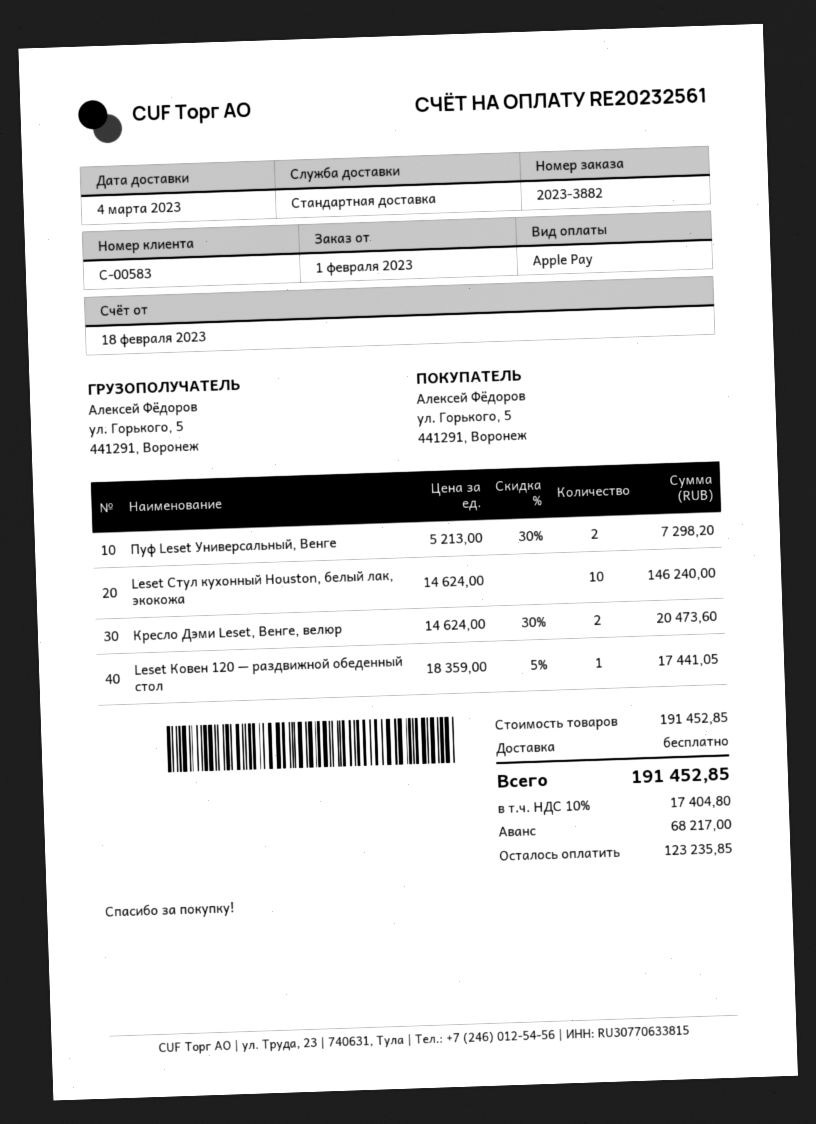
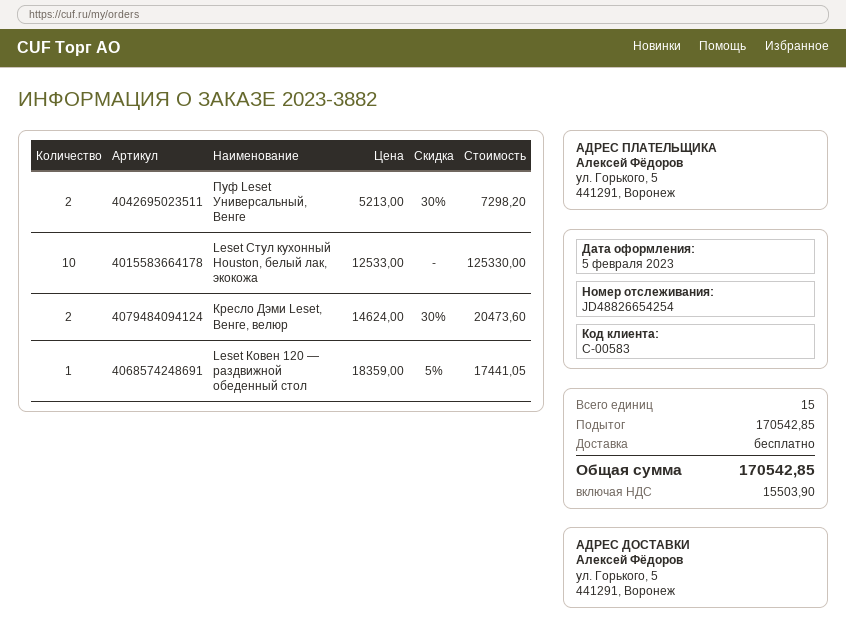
order date: 2023-02-01 -> 2023-02-05
Leset Стул кухонный Houston, белый лак, экокожа: 10 x 14624.00 = 146240.00 -> 10 x 12533.00 = 125330.00
subtotal: 191452.85 -> 170542.85
tax: 17404.80 -> 15503.90
total: 191452.85 -> 170542.85

